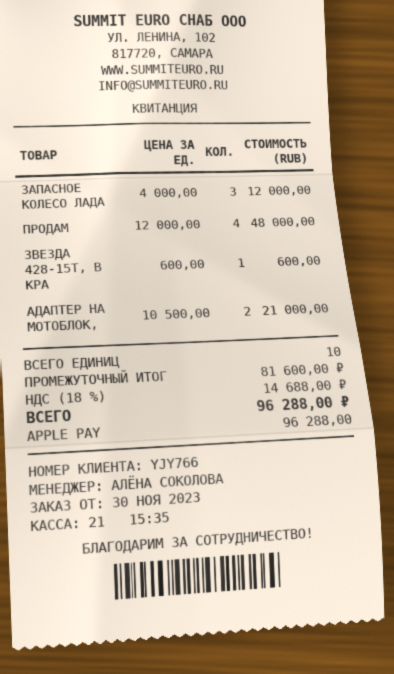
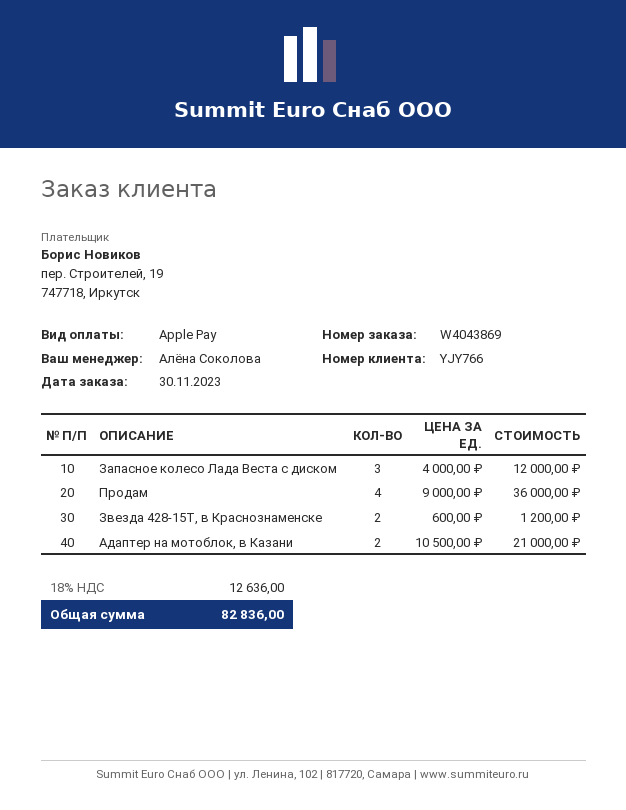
ПРОДАМ: 4 x 12000.00 = 48000.00 -> 4 x 9000.00 = 36000.00
ЗВЕЗДА 428-15Т, В КРА: 1 x 600.00 = 600.00 -> 2 x 600.00 = 1200.00
tax: 18% = 14688.00 -> 18% = 12636.00
total: 96288.00 -> 82836.00

